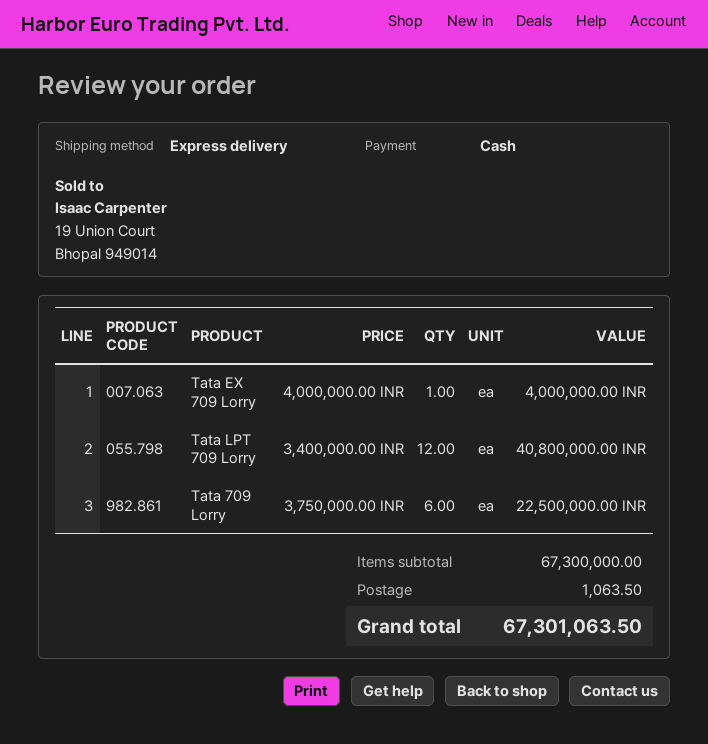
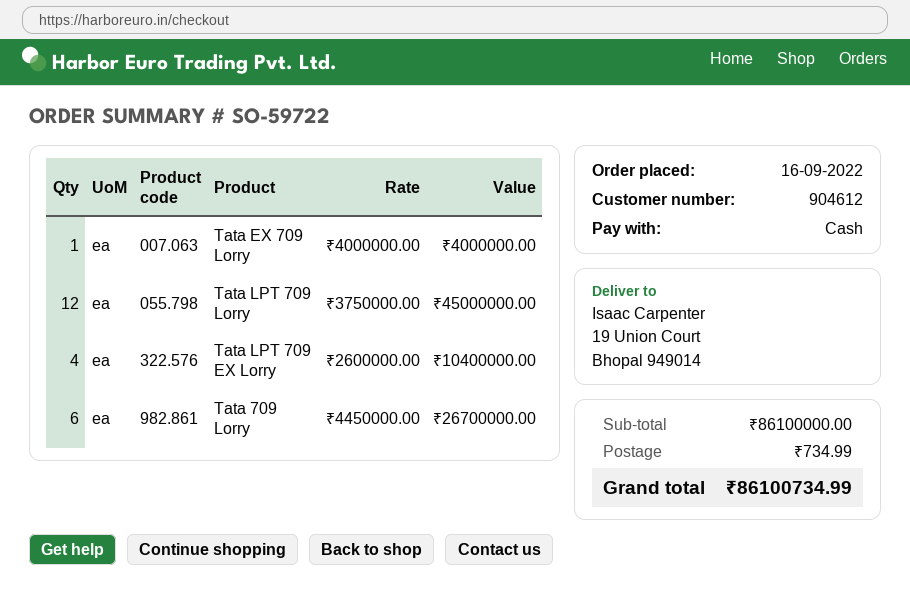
Tata LPT 709 Lorry: 12 x 3400000.00 = 40800000.00 -> 12 x 3750000.00 = 45000000.00
Tata 709 Lorry: 6 x 3750000.00 = 22500000.00 -> 6 x 4450000.00 = 26700000.00
Tata LPT 709 EX Lorry: none -> 4 x 2600000.00 = 10400000.00
subtotal: 67300000.00 -> 86100000.00
shipping: 1063.50 -> 734.99
total: 67301063.50 -> 86100734.99

